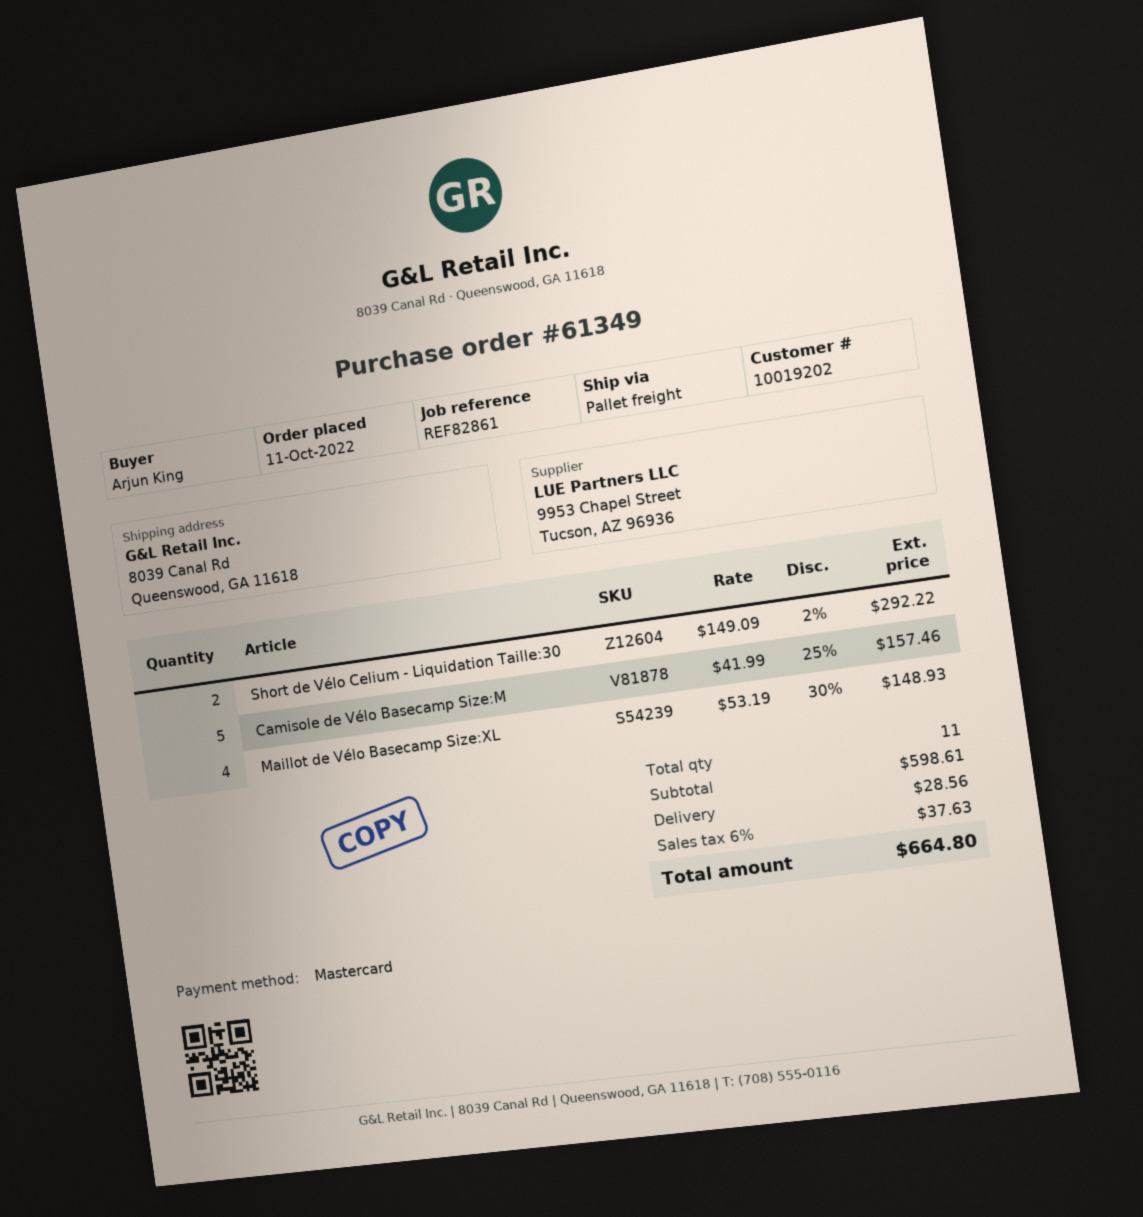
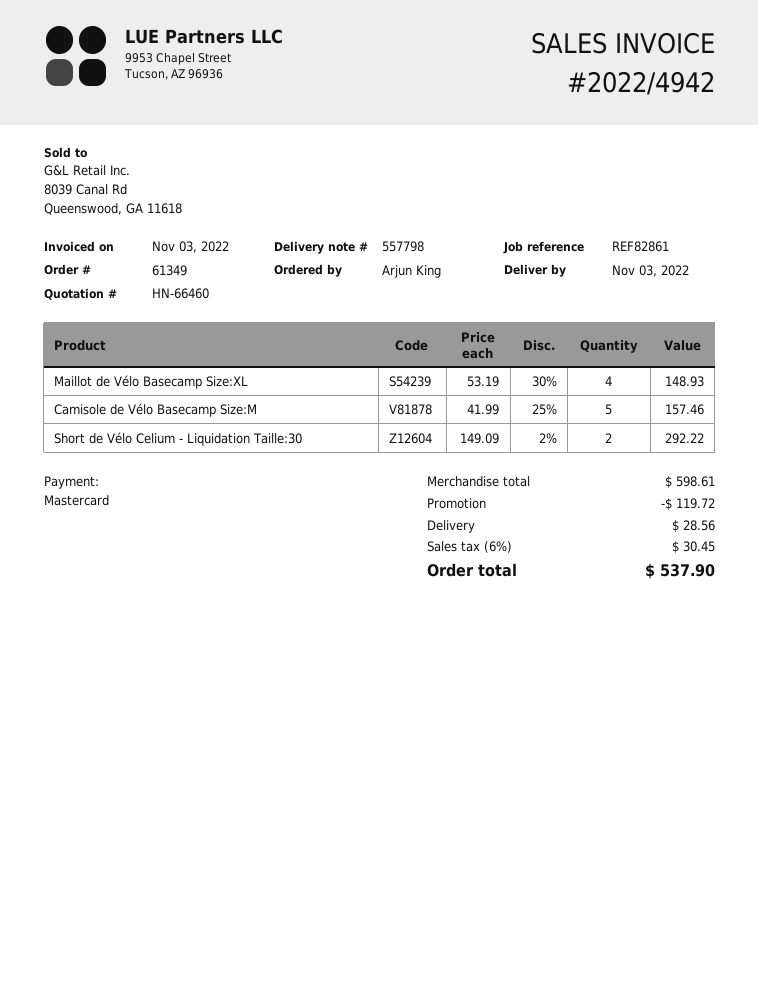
discount: none -> 119.72
tax: 6% = 37.63 -> 6% = 30.45
total: 664.80 -> 537.90

